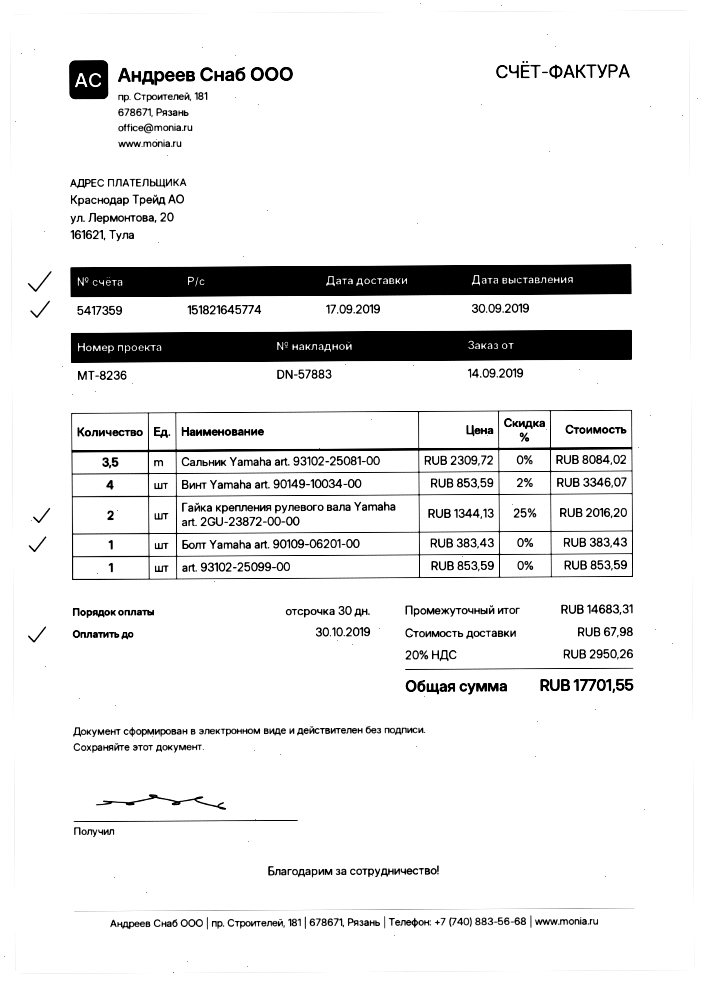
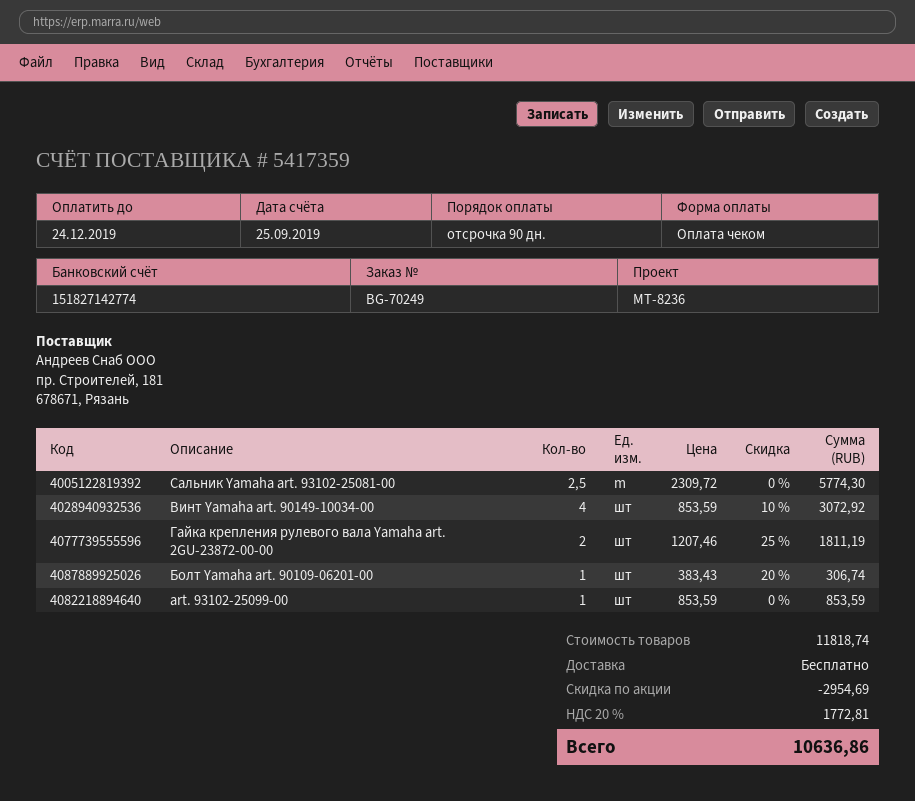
invoice date: 2019-09-30 -> 2019-09-25
payment terms: 30 days -> 90 days
due date: 2019-10-30 -> 2019-12-24
bank account: 151821645774 -> 151827142774
Сальник Yamaha art. 93102-25081-00: 3.5 x 2309.72 = 8084.02 -> 2.5 x 2309.72 = 5774.30
Винт Yamaha art. 90149-10034-00: 4 x 853.59 - 2% = 3346.07 -> 4 x 853.59 - 10% = 3072.92
Гайка крепления рулевого вала Yamaha art. 2GU-23872-00-00: 2 x 1344.13 - 25% = 2016.20 -> 2 x 1207.46 - 25% = 1811.19
Болт Yamaha art. 90109-06201-00: 1 x 383.43 = 383.43 -> 1 x 383.43 - 20% = 306.74
subtotal: 14683.31 -> 11818.74
discount: none -> 2954.69
shipping: 67.98 -> 0.00
tax: 20% = 2950.26 -> 20% = 1772.81
total: 17701.55 -> 10636.86

